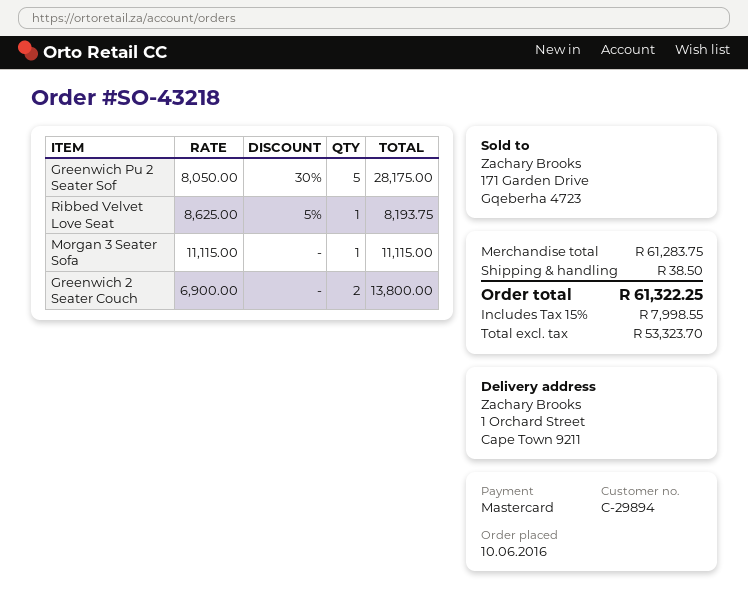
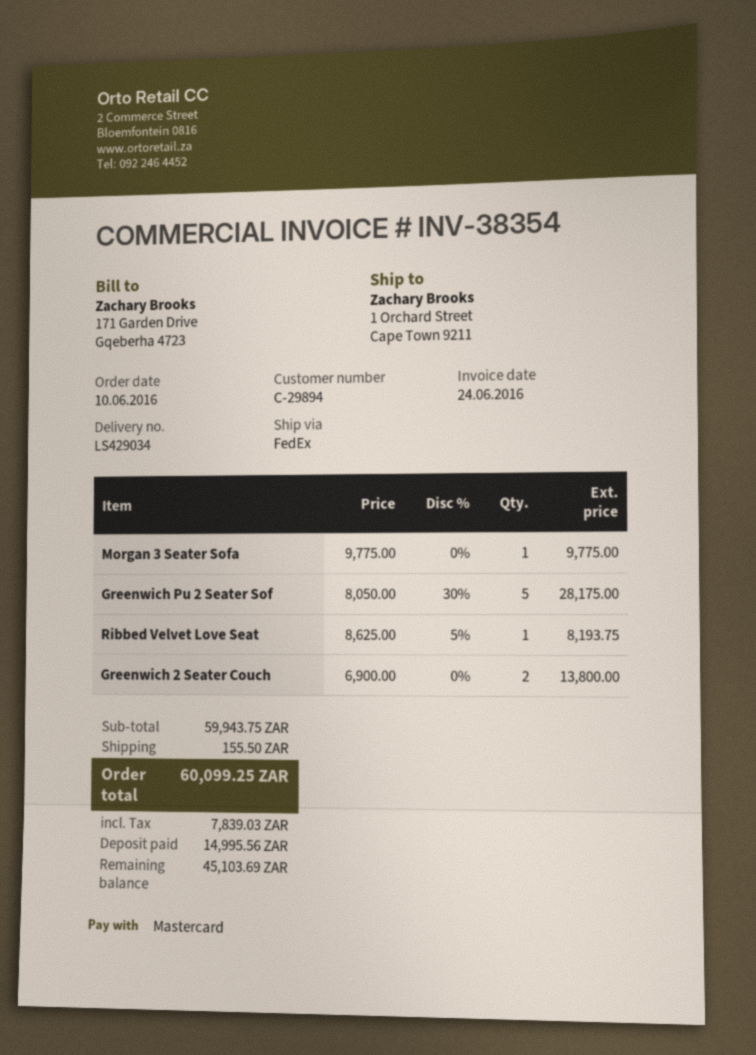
Morgan 3 Seater Sofa: 1 x 11115.00 = 11115.00 -> 1 x 9775.00 = 9775.00
subtotal: 61283.75 -> 59943.75
shipping: 38.50 -> 155.50
tax: 7998.55 -> 7839.03
total: 61322.25 -> 60099.25

